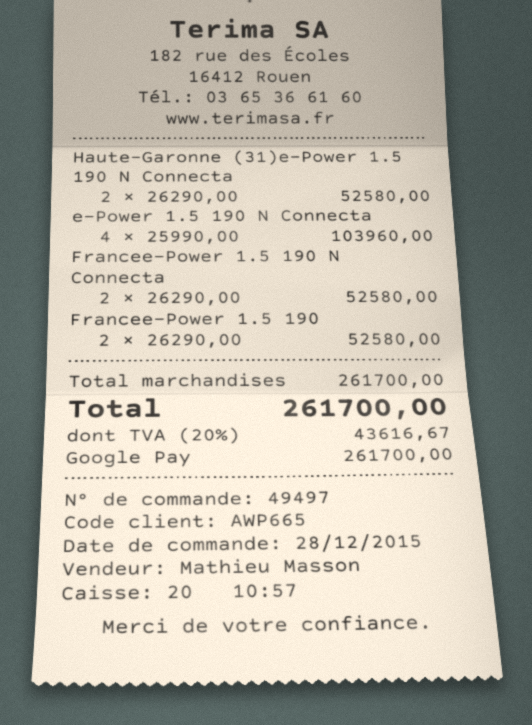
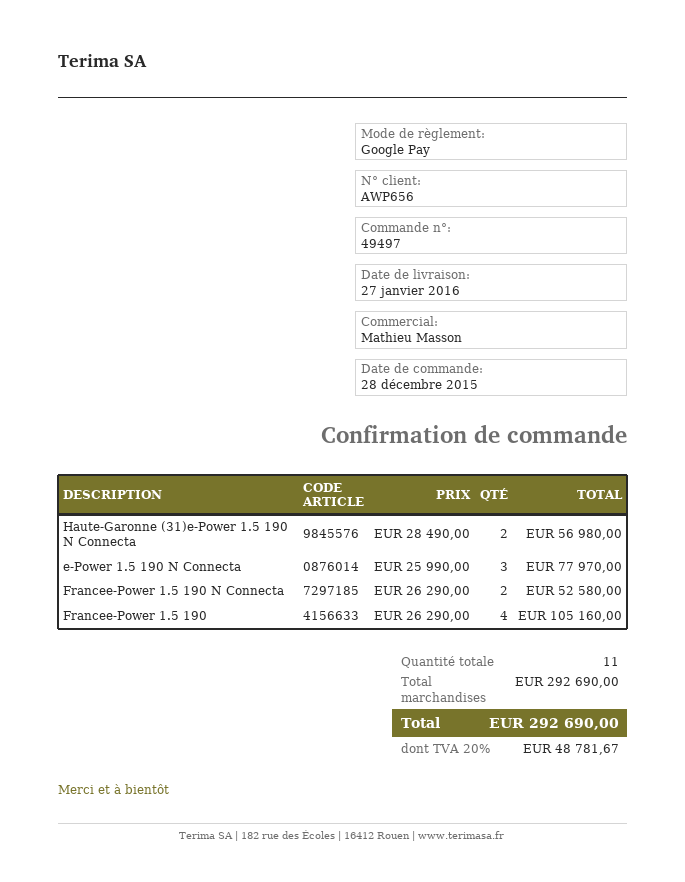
customer number: AWP665 -> AWP656
Haute-Garonne (31)e-Power 1.5 190 N Connecta: 2 x 26290.00 = 52580.00 -> 2 x 28490.00 = 56980.00
e-Power 1.5 190 N Connecta: 4 x 25990.00 = 103960.00 -> 3 x 25990.00 = 77970.00
Francee-Power 1.5 190: 2 x 26290.00 = 52580.00 -> 4 x 26290.00 = 105160.00
subtotal: 261700.00 -> 292690.00
tax: 20% = 43616.67 -> 20% = 48781.67
total: 261700.00 -> 292690.00

